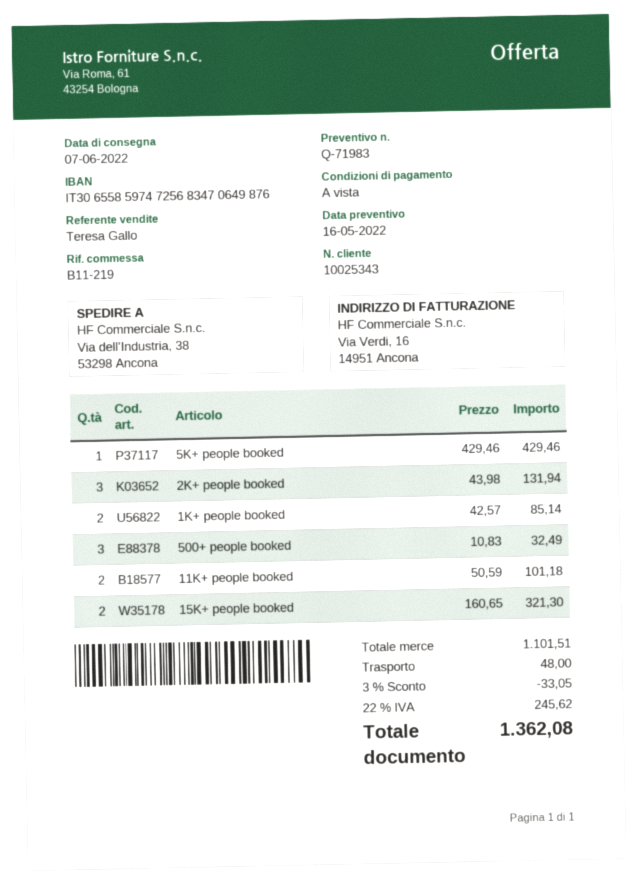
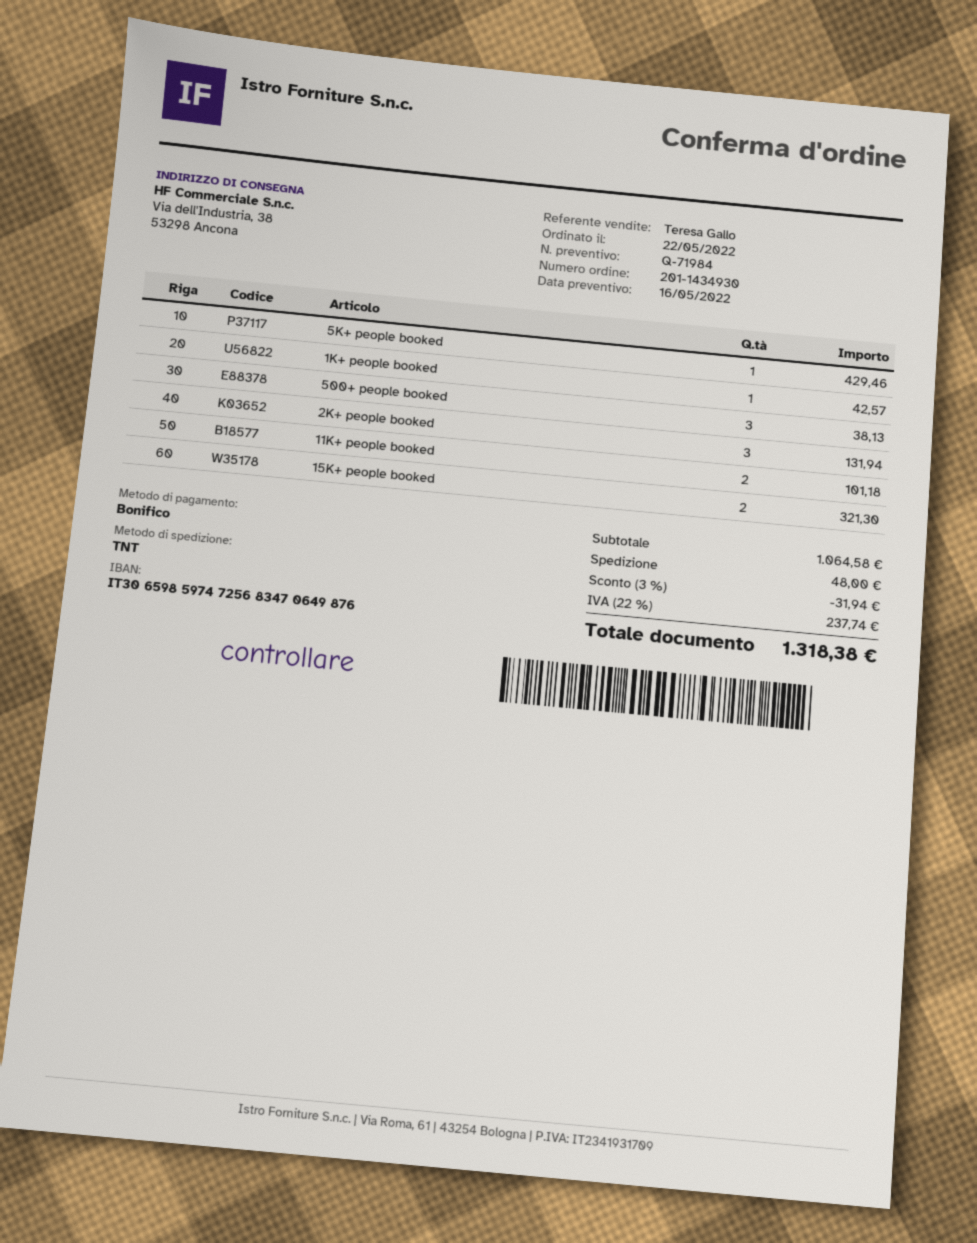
quote number: Q-71983 -> Q-71984
bank account: IT3065585974725683470649876 -> IT3065985974725683470649876
1K+ people booked: 2 for 85.14 -> 1 for 42.57
500+ people booked: 3 for 32.49 -> 3 for 38.13
subtotal: 1101.51 -> 1064.58
discount: 3% = 33.05 -> 3% = 31.94
tax: 22% = 245.62 -> 22% = 237.74
total: 1362.08 -> 1318.38

